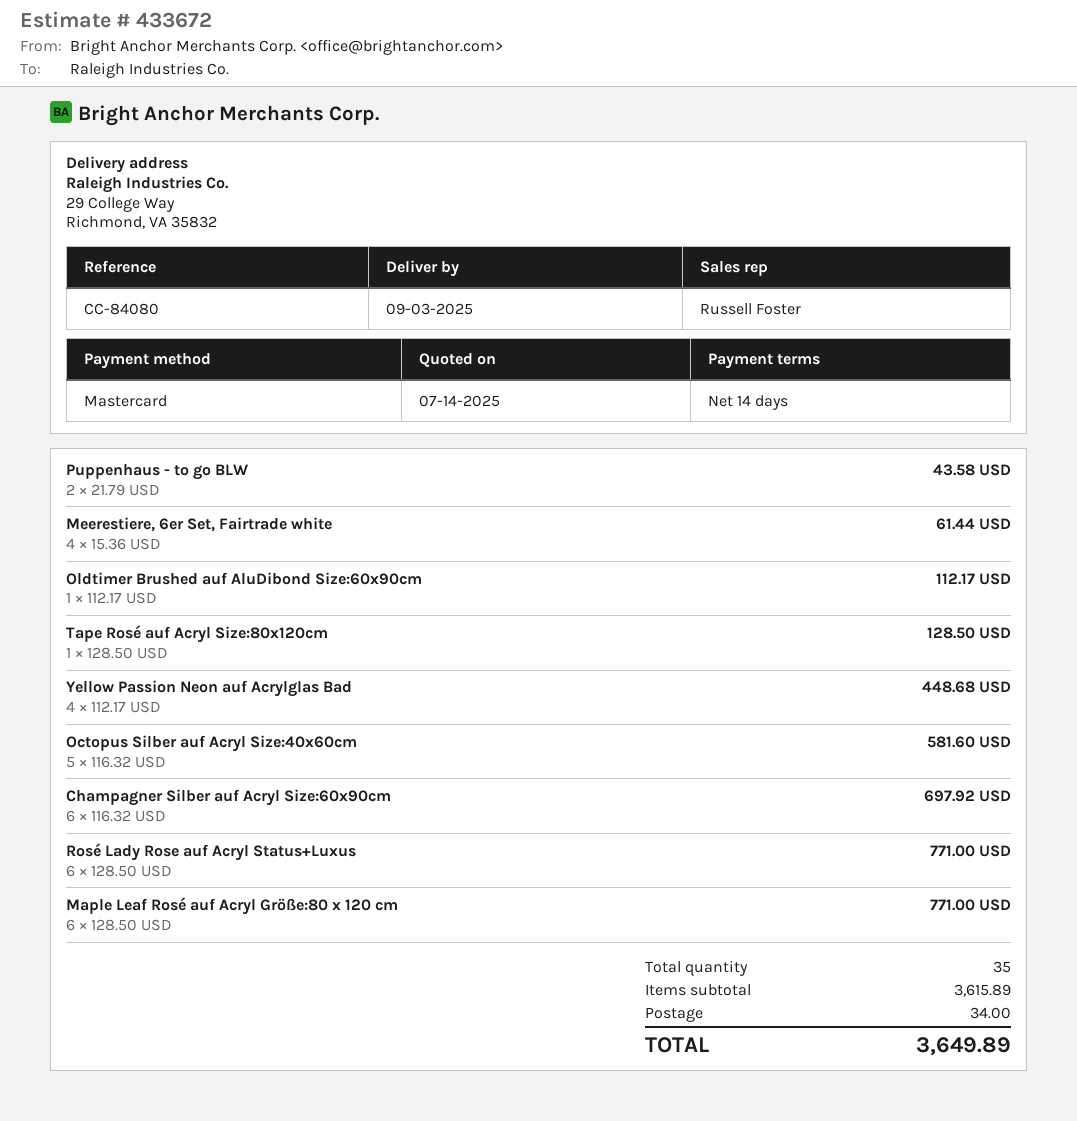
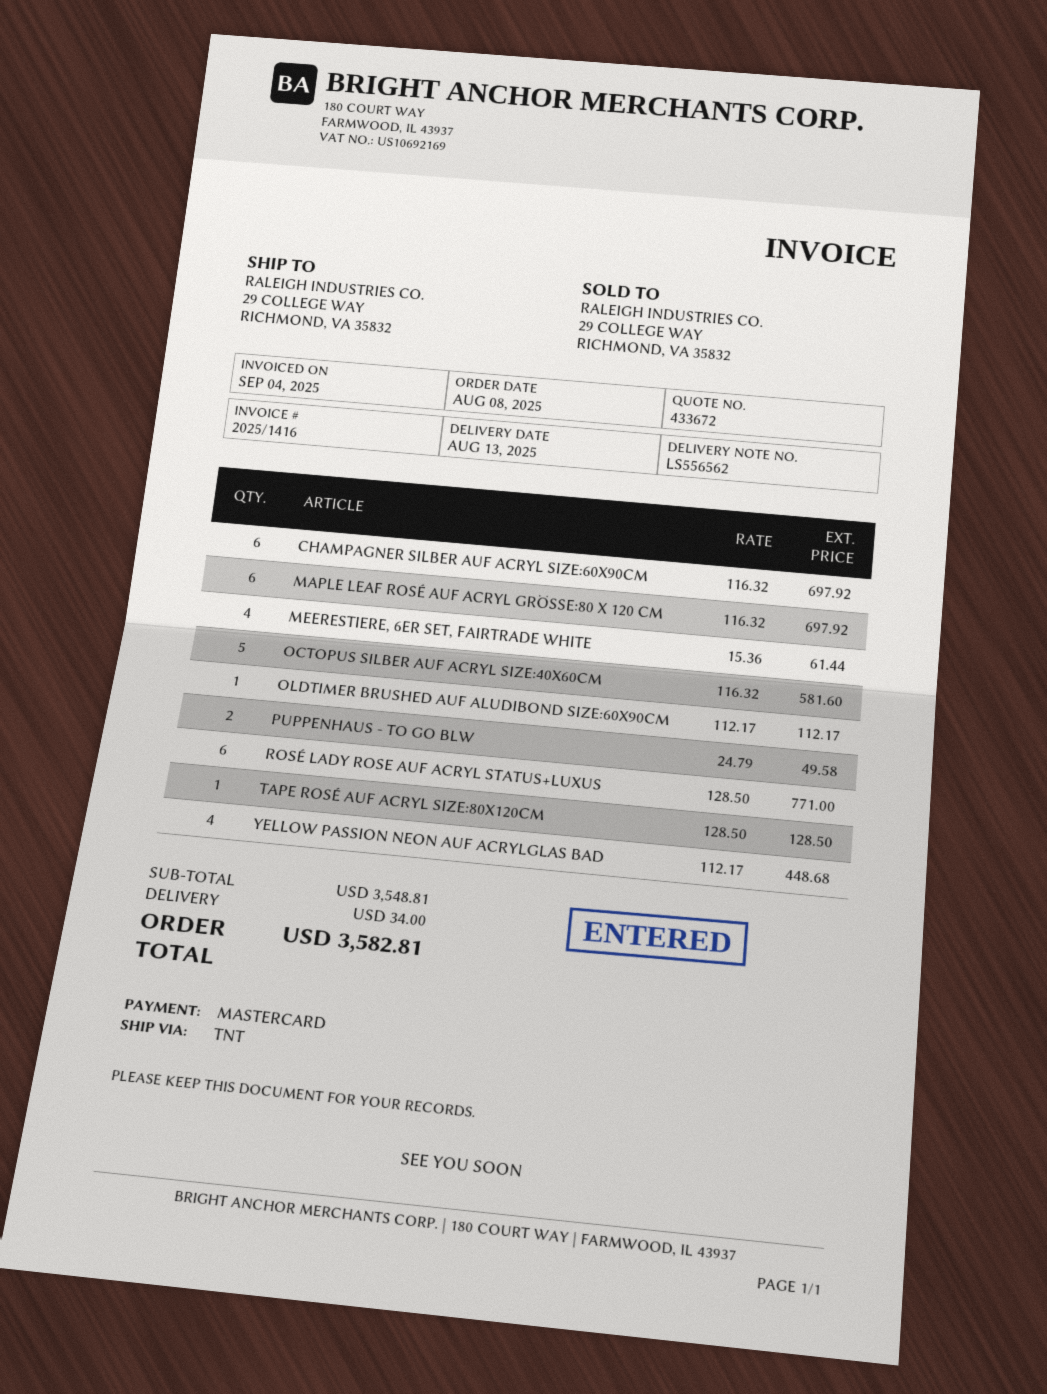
delivery date: 2025-09-03 -> 2025-08-13
Puppenhaus - to go BLW: 2 x 21.79 = 43.58 -> 2 x 24.79 = 49.58
Maple Leaf Rosé auf Acryl Größe:80 x 120 cm: 6 x 128.50 = 771.00 -> 6 x 116.32 = 697.92
subtotal: 3615.89 -> 3548.81
total: 3649.89 -> 3582.81

